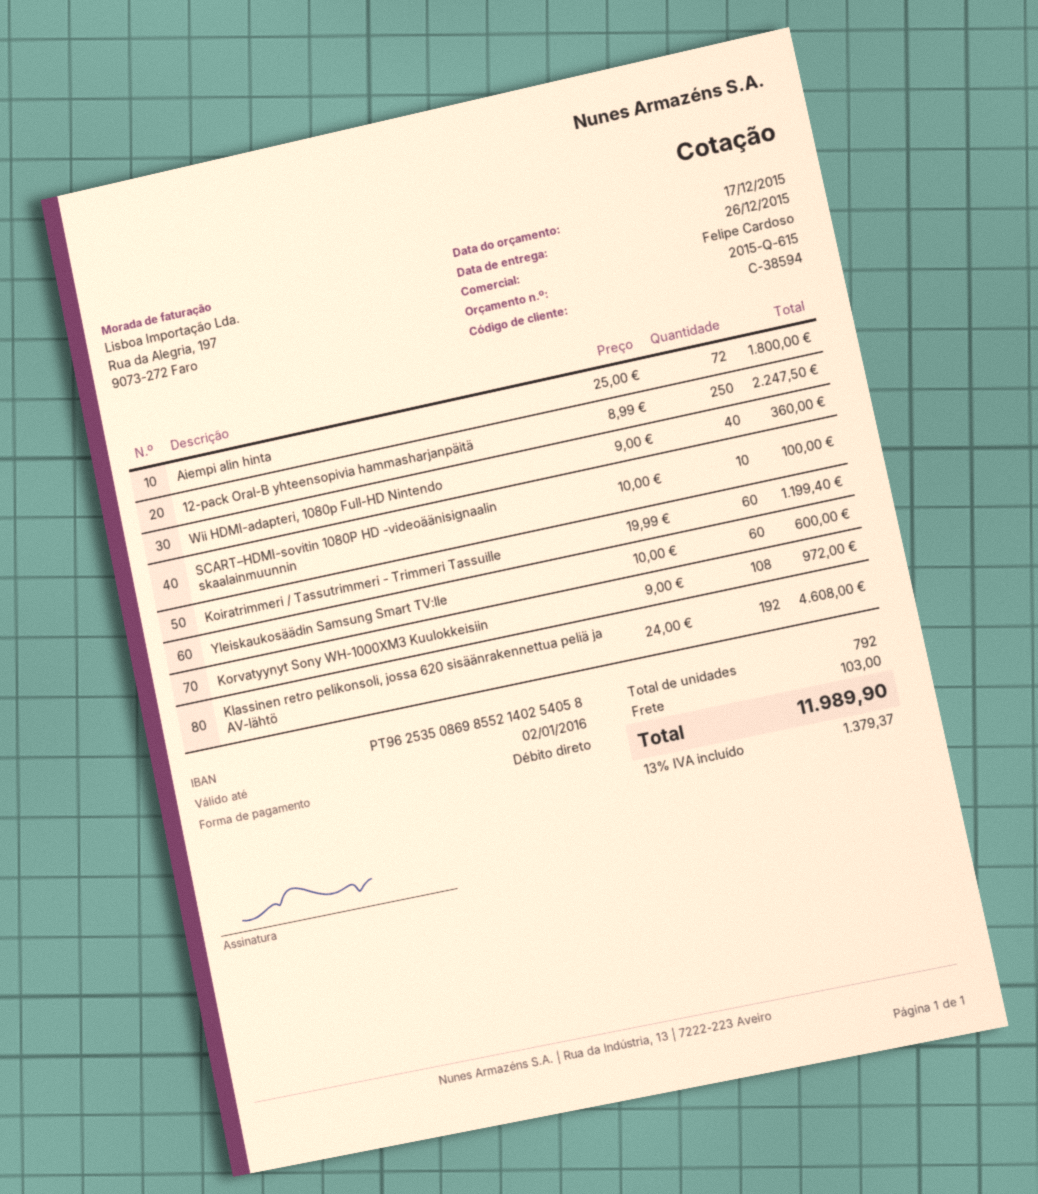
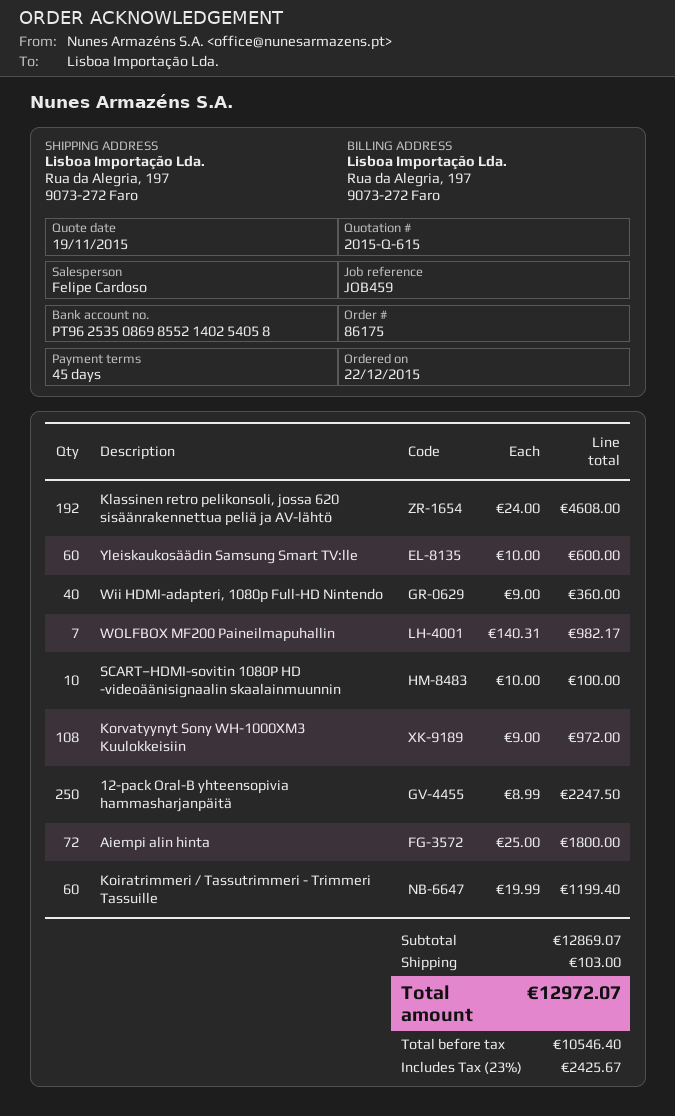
quote date: 2015-12-17 -> 2015-11-19
WOLFBOX MF200 Paineilmapuhallin: none -> 7 x 140.31 = 982.17
tax: 13% = 1379.37 -> 23% = 2425.67
total: 11989.90 -> 12972.07

